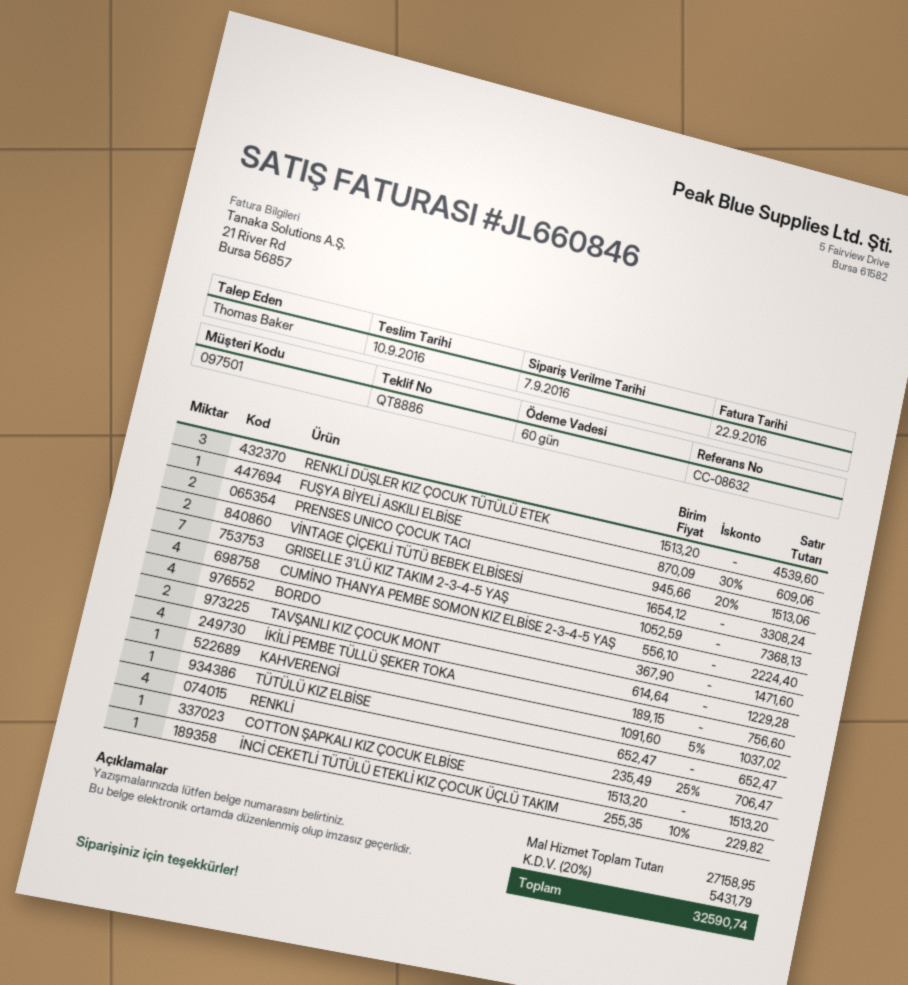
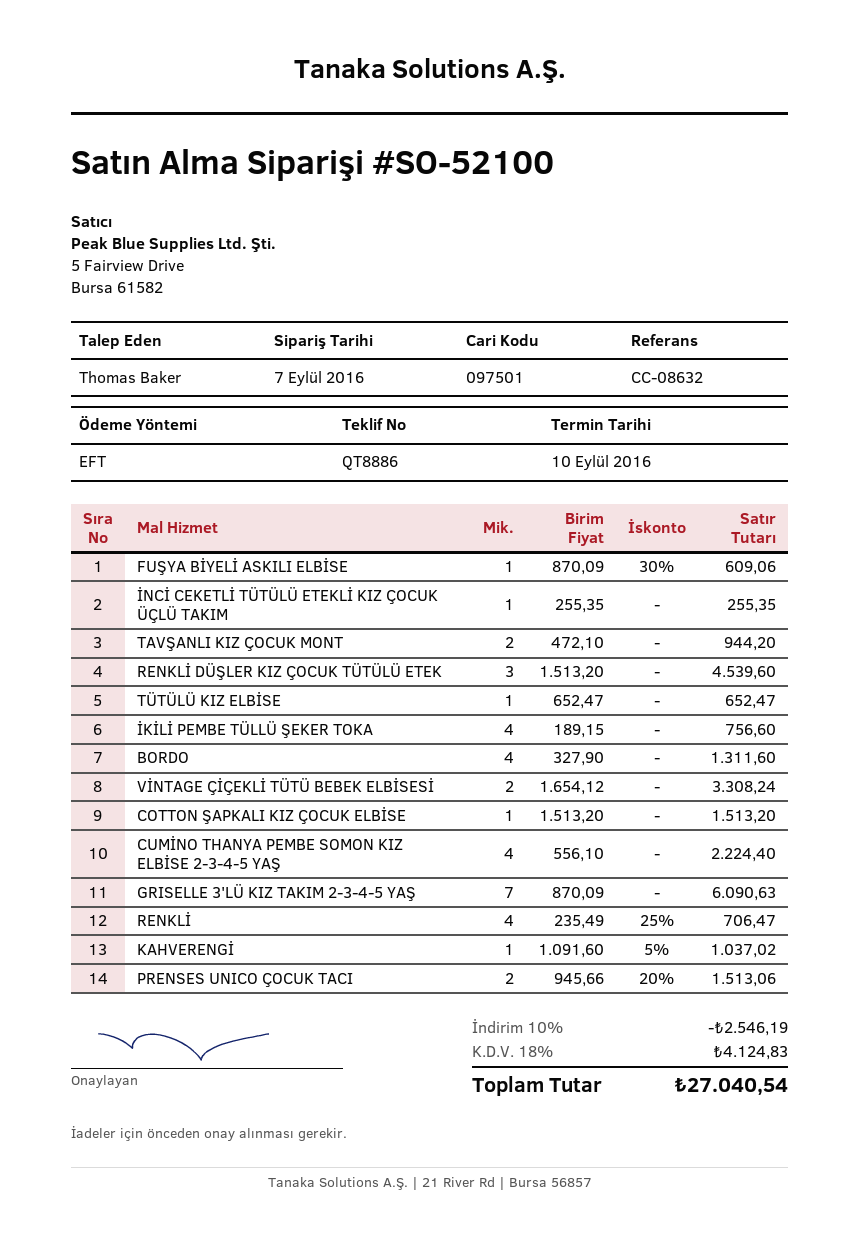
GRISELLE 3'LÜ KIZ TAKIM 2-3-4-5 YAŞ: 7 x 1052.59 = 7368.13 -> 7 x 870.09 = 6090.63
BORDO: 4 x 367.90 = 1471.60 -> 4 x 327.90 = 1311.60
TAVŞANLI KIZ ÇOCUK MONT: 2 x 614.64 = 1229.28 -> 2 x 472.10 = 944.20
İNCİ CEKETLİ TÜTÜLÜ ETEKLİ KIZ ÇOCUK ÜÇLÜ TAKIM: 1 x 255.35 - 10% = 229.82 -> 1 x 255.35 = 255.35
discount: none -> 10% = 2546.19
tax: 20% = 5431.79 -> 18% = 4124.83
total: 32590.74 -> 27040.54

